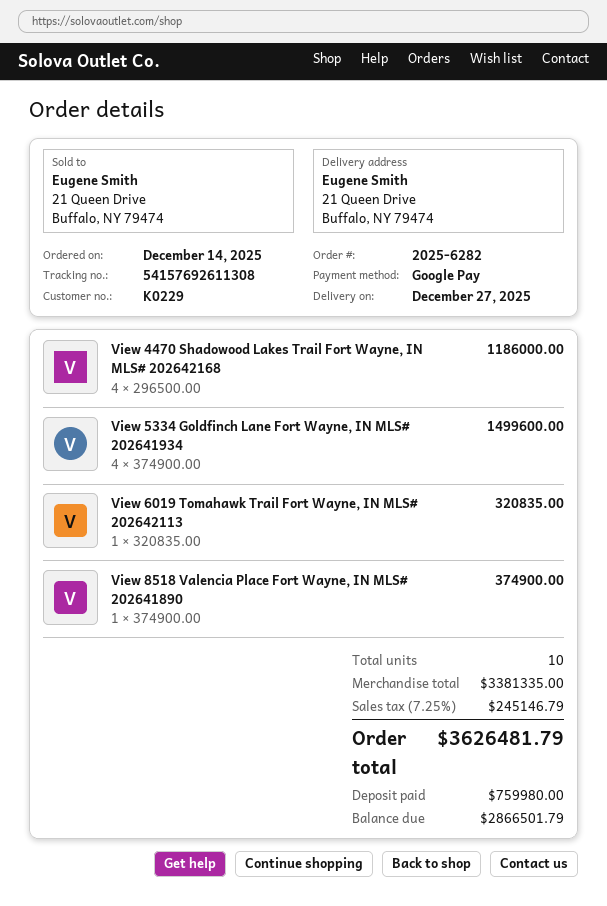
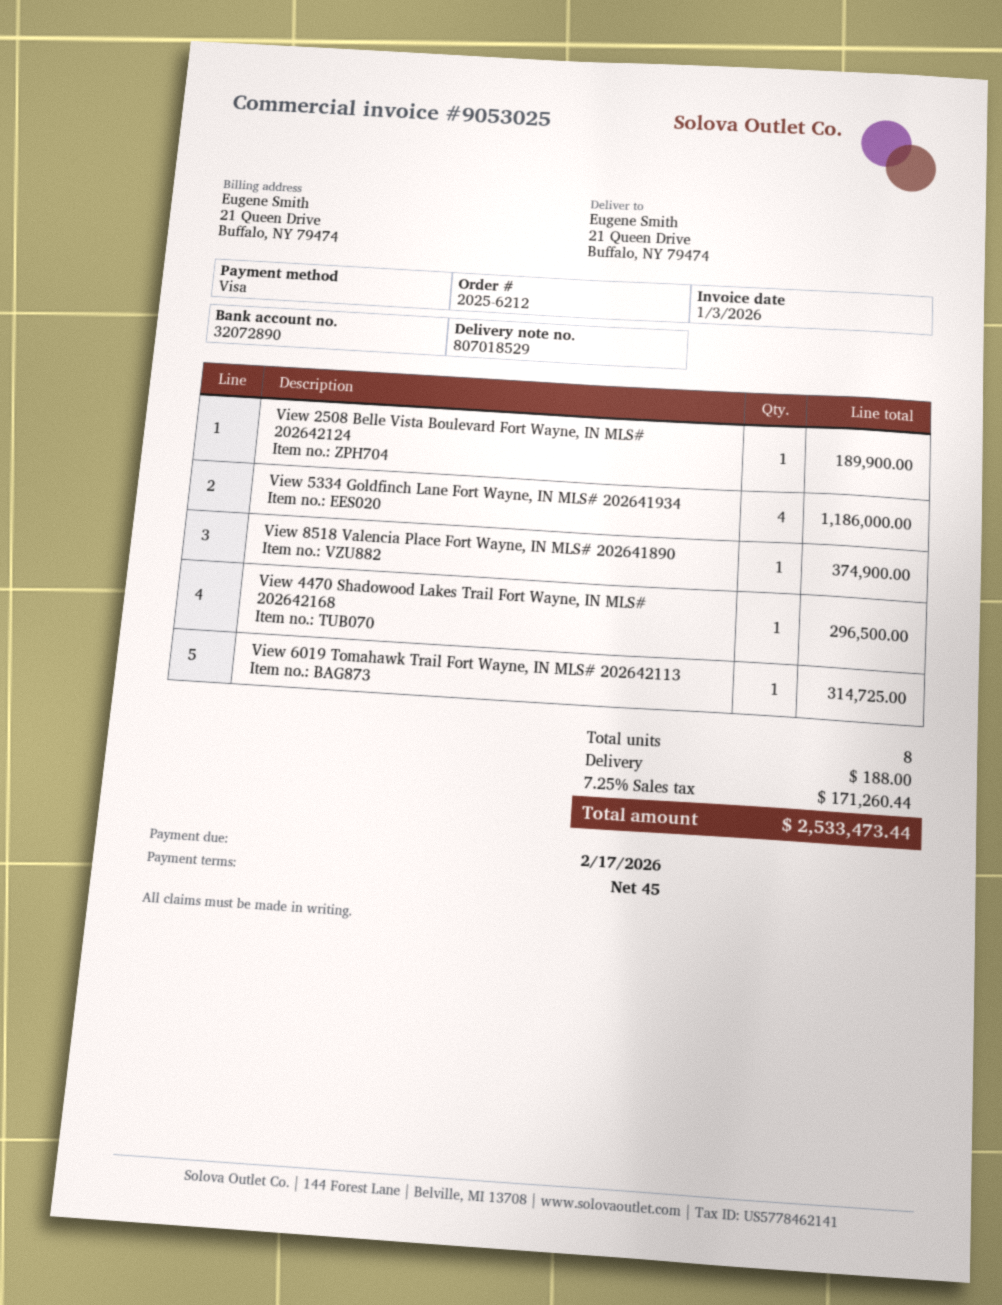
order number: 2025-6282 -> 2025-6212
payment method: Google Pay -> Visa
View 4470 Shadowood Lakes Trail Fort Wayne, IN MLS# 202642168: 4 for 1186000.00 -> 1 for 296500.00
View 5334 Goldfinch Lane Fort Wayne, IN MLS# 202641934: 4 for 1499600.00 -> 4 for 1186000.00
View 6019 Tomahawk Trail Fort Wayne, IN MLS# 202642113: 1 for 320835.00 -> 1 for 314725.00
View 2508 Belle Vista Boulevard Fort Wayne, IN MLS# 202642124: none -> 1 for 189900.00
total quantity: 10 -> 8
shipping: none -> 188.00
tax: 7.25% = 245146.79 -> 7.25% = 171260.44
total: 3626481.79 -> 2533473.44

